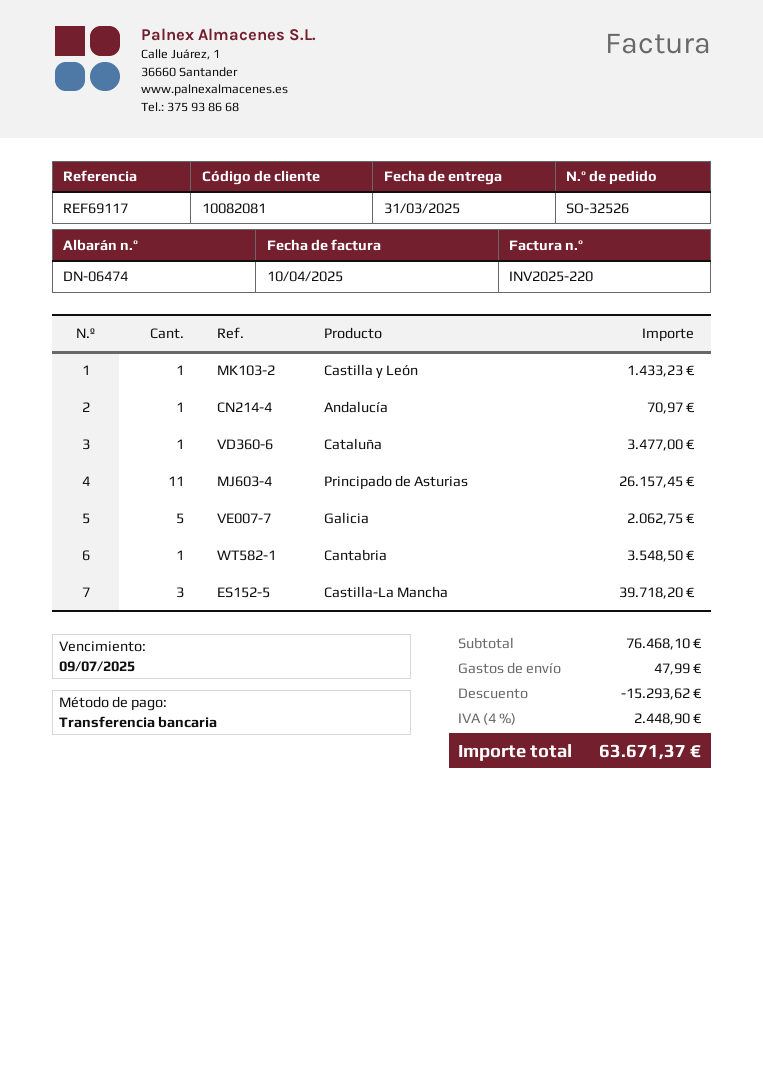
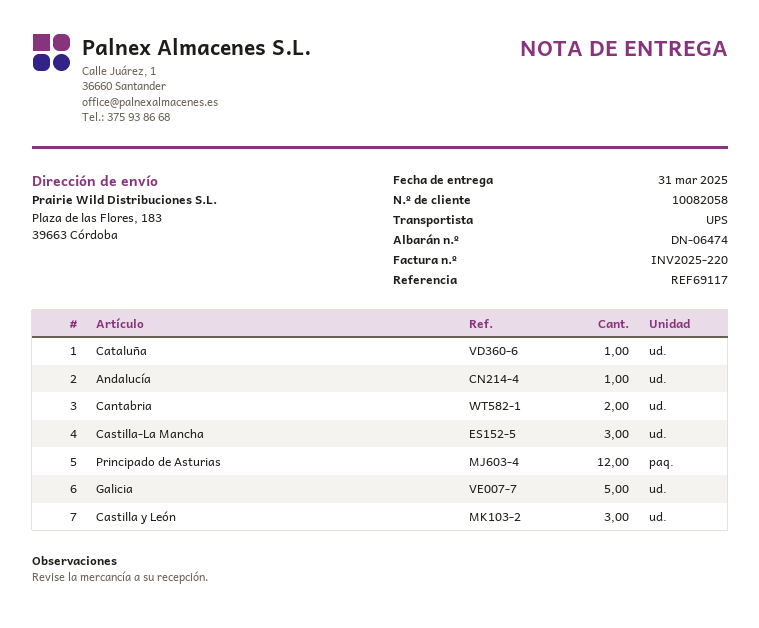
customer number: 10082081 -> 10082058
Castilla y León: 1 -> 3
Principado de Asturias: 11 -> 12
Cantabria: 1 -> 2

